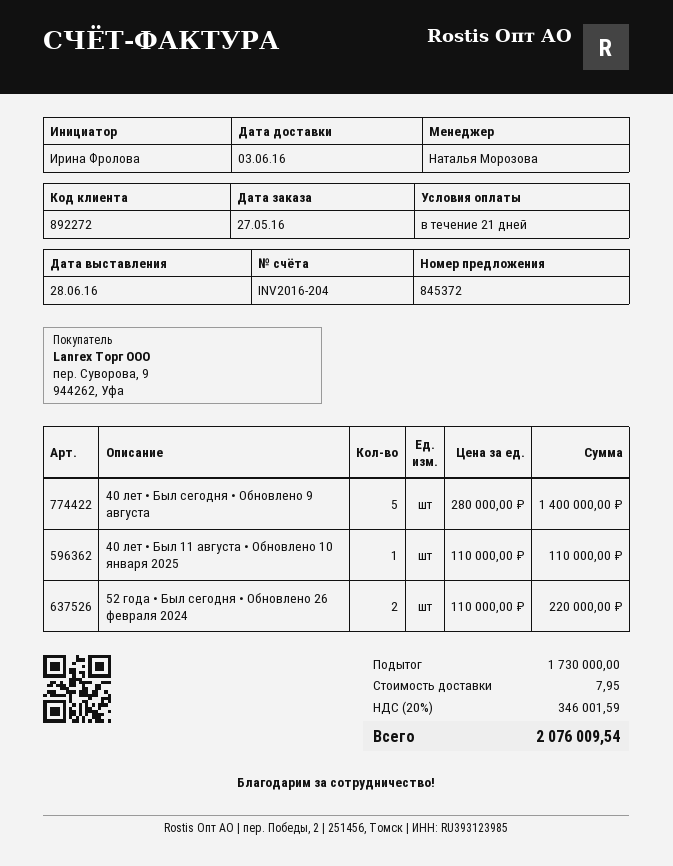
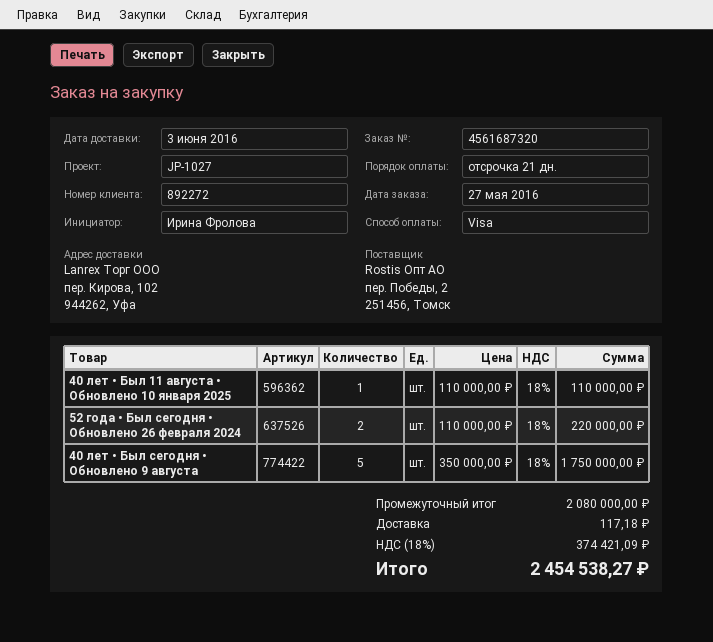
40 лет • Был сегодня • Обновлено 9 августа: 5 x 280000.00 = 1400000.00 -> 5 x 350000.00 = 1750000.00
subtotal: 1730000.00 -> 2080000.00
shipping: 7.95 -> 117.18
tax: 20% = 346001.59 -> 18% = 374421.09
total: 2076009.54 -> 2454538.27

